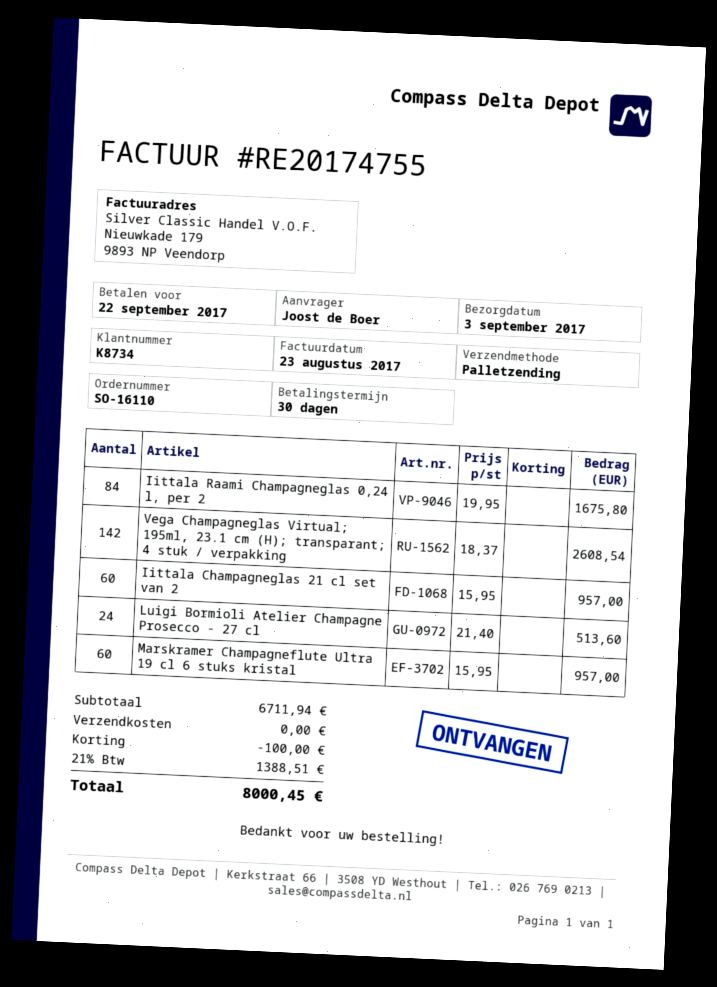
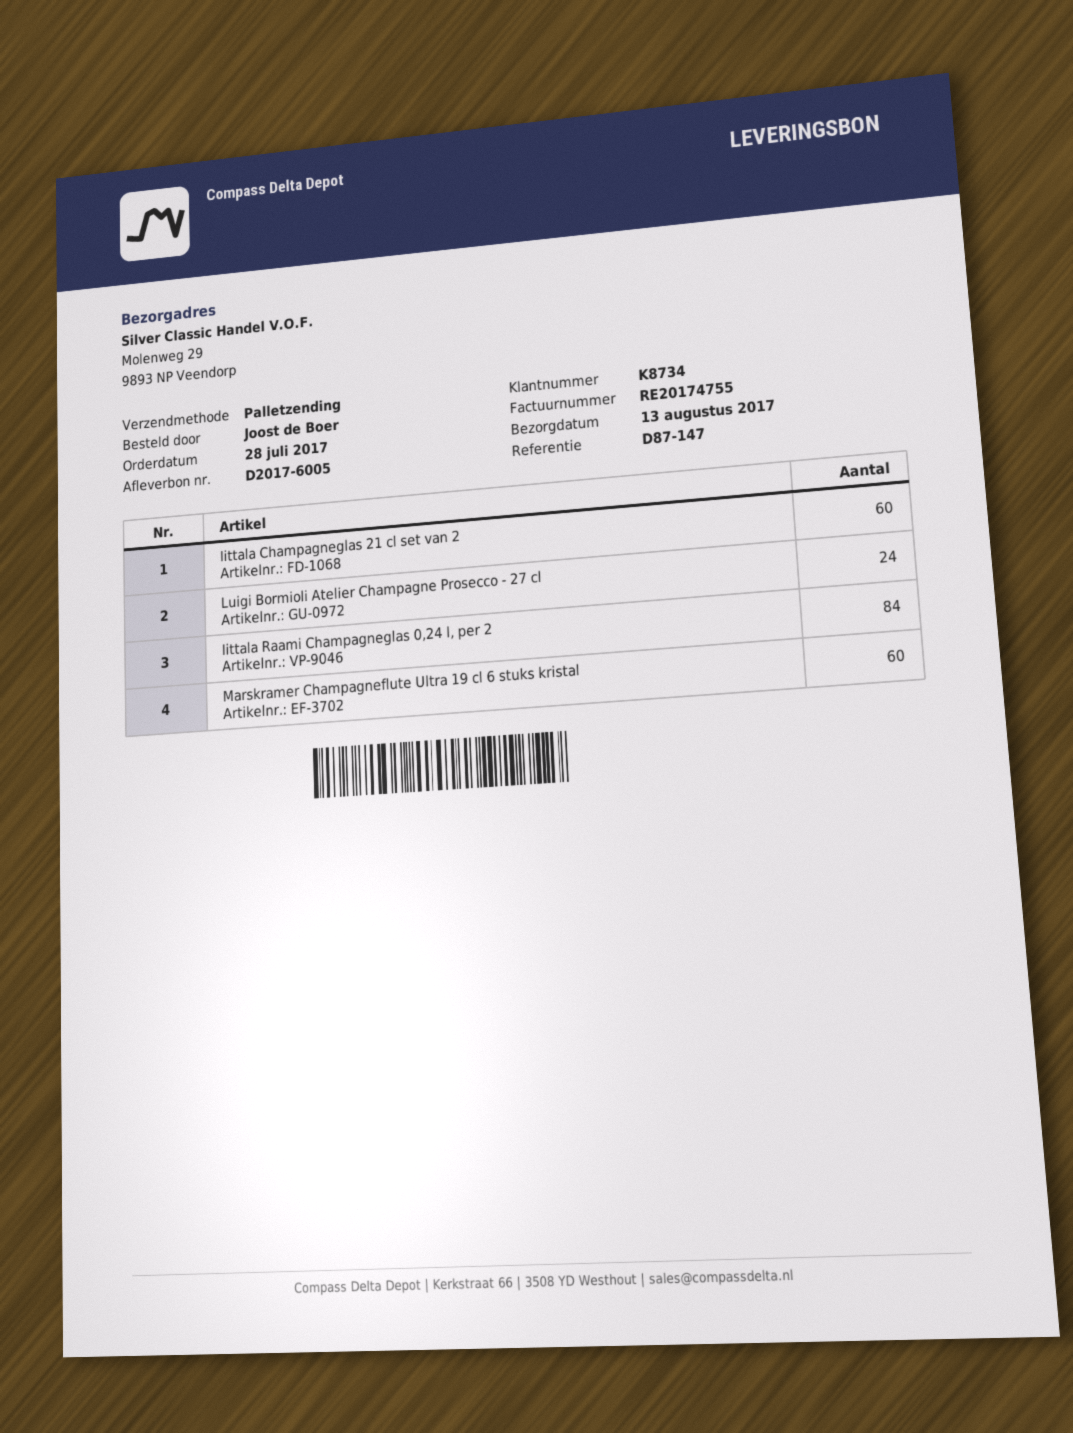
delivery date: 2017-09-03 -> 2017-08-13
Vega Champagneglas Virtual; 195ml, 23.1 cm (H); transparant; 4 stuk / verpakking: 142 -> none

